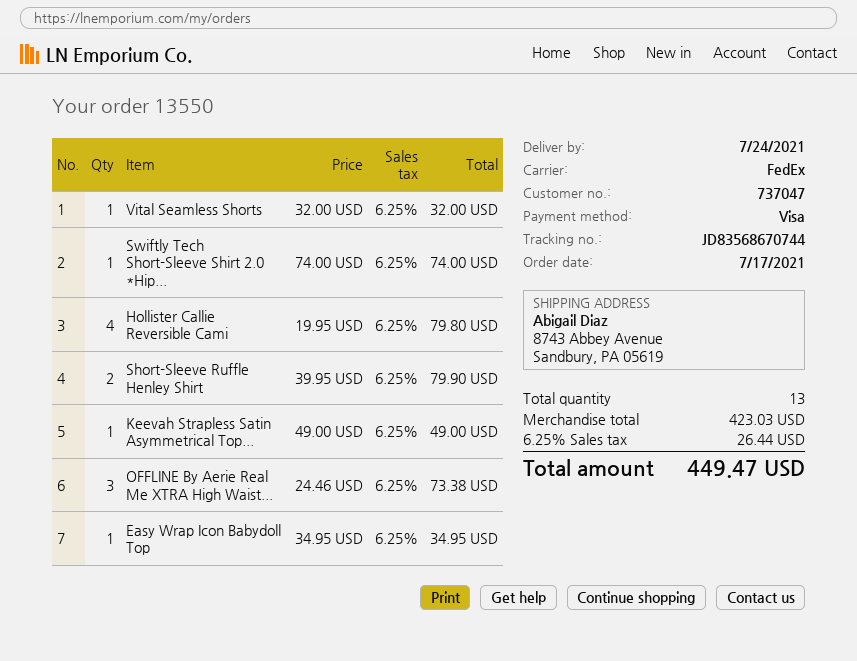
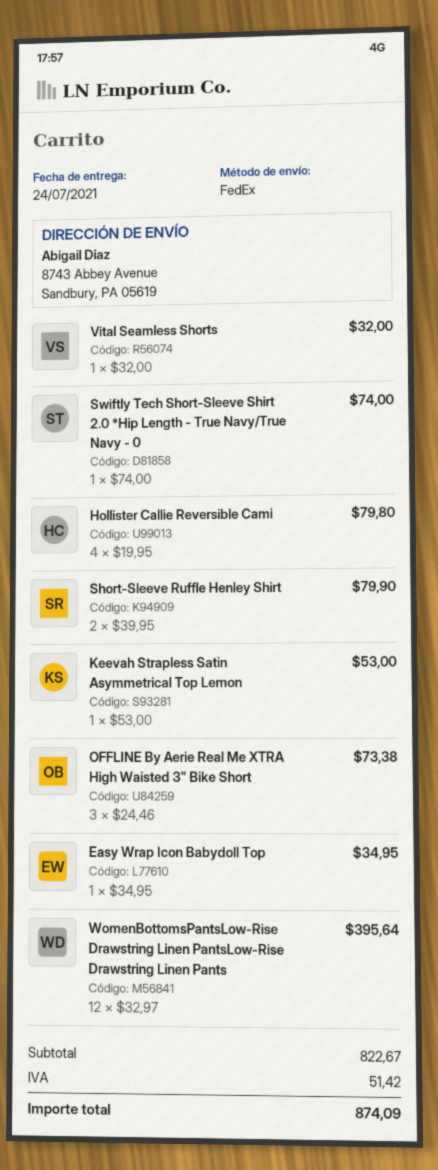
Keevah Strapless Satin Asymmetrical Top...: 1 x 49.00 = 49.00 -> 1 x 53.00 = 53.00
WomenBottomsPantsLow-Rise Drawstring Linen PantsLow-Rise Drawstring Linen Pants: none -> 12 x 32.97 = 395.64
subtotal: 423.03 -> 822.67
tax: 26.44 -> 51.42
total: 449.47 -> 874.09

